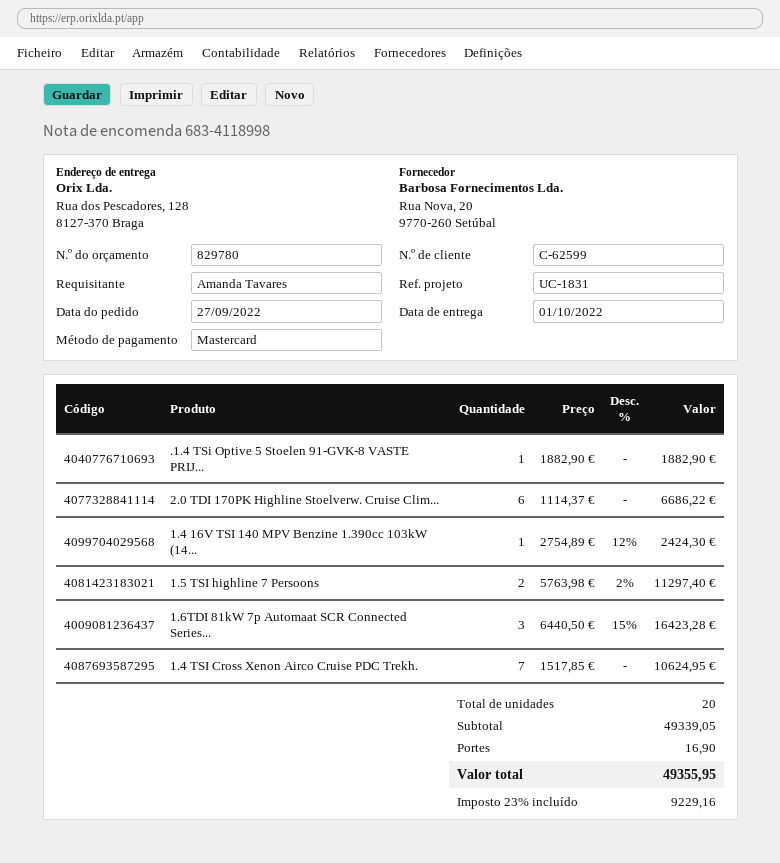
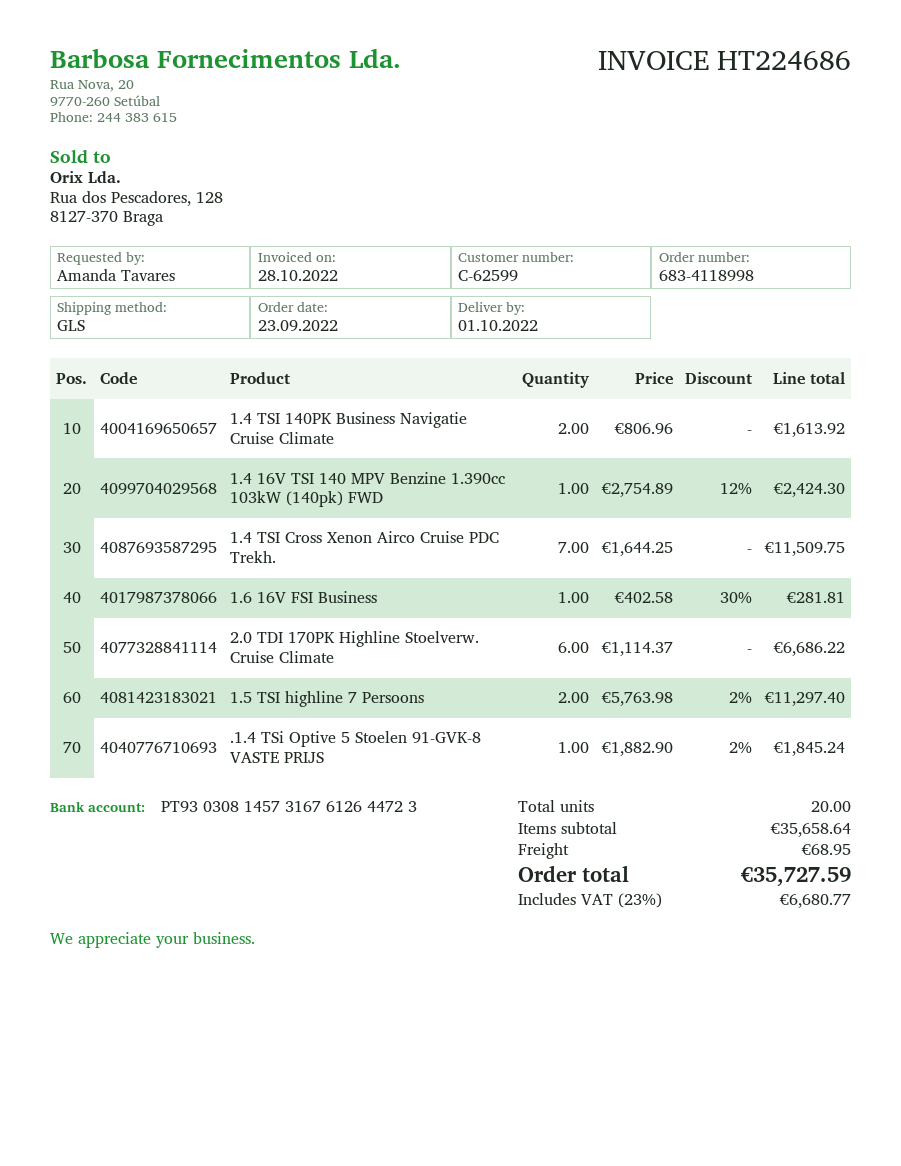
order date: 2022-09-27 -> 2022-09-23
.1.4 TSi Optive 5 Stoelen 91-GVK-8 VASTE PRIJ...: 1 x 1882.90 = 1882.90 -> 1 x 1882.90 - 2% = 1845.24
1.6TDI 81kW 7p Automaat SCR Connected Series...: 3 x 6440.50 - 15% = 16423.28 -> none
1.4 TSI Cross Xenon Airco Cruise PDC Trekh.: 7 x 1517.85 = 10624.95 -> 7 x 1644.25 = 11509.75
1.4 TSI 140PK Business Navigatie Cruise Climate: none -> 2 x 806.96 = 1613.92
1.6 16V FSI Business: none -> 1 x 402.58 - 30% = 281.81
subtotal: 49339.05 -> 35658.64
shipping: 16.90 -> 68.95
tax: 23% = 9229.16 -> 23% = 6680.77
total: 49355.95 -> 35727.59

